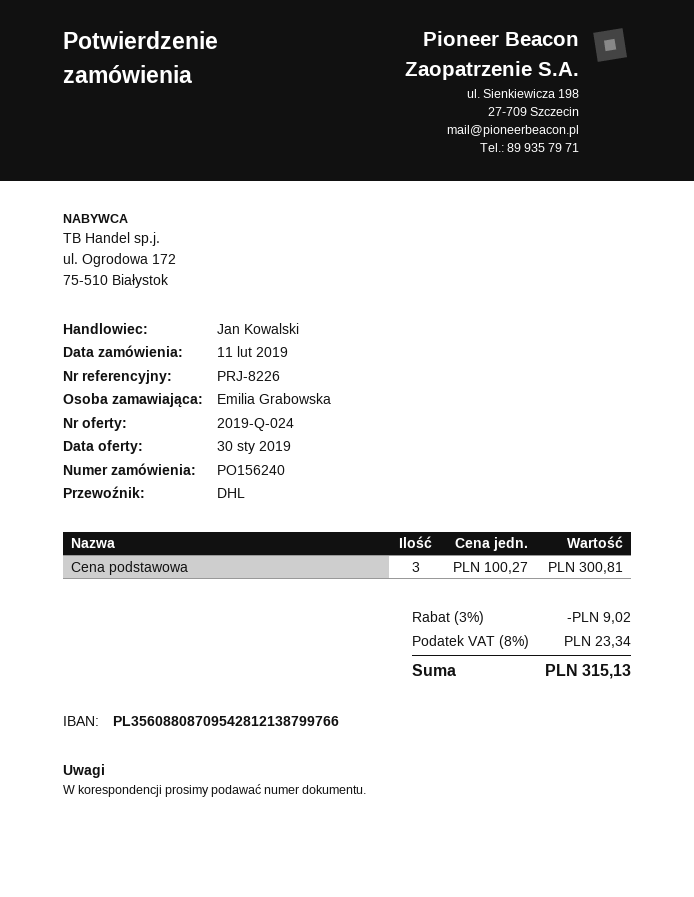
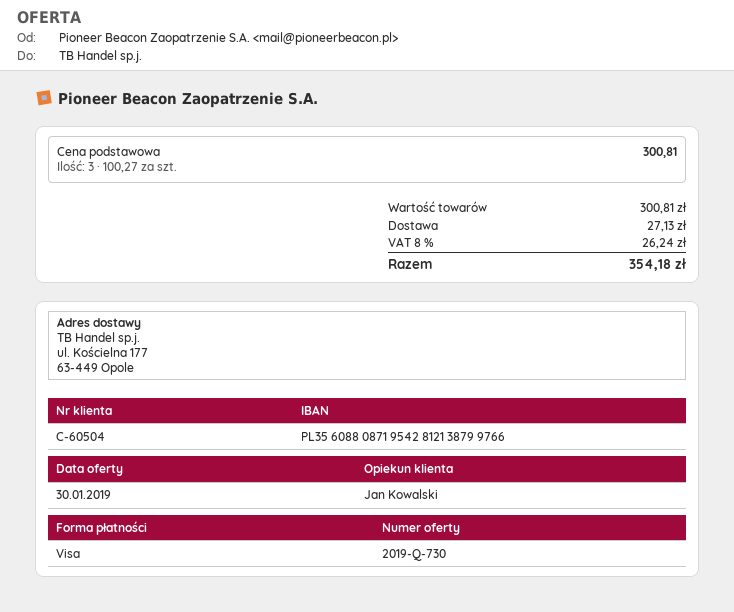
quote number: 2019-Q-024 -> 2019-Q-730
bank account: PL35608808709542812138799766 -> PL35608808719542812138799766
discount: 3% = 9.02 -> none
shipping: none -> 27.13
tax: 8% = 23.34 -> 8% = 26.24
total: 315.13 -> 354.18

